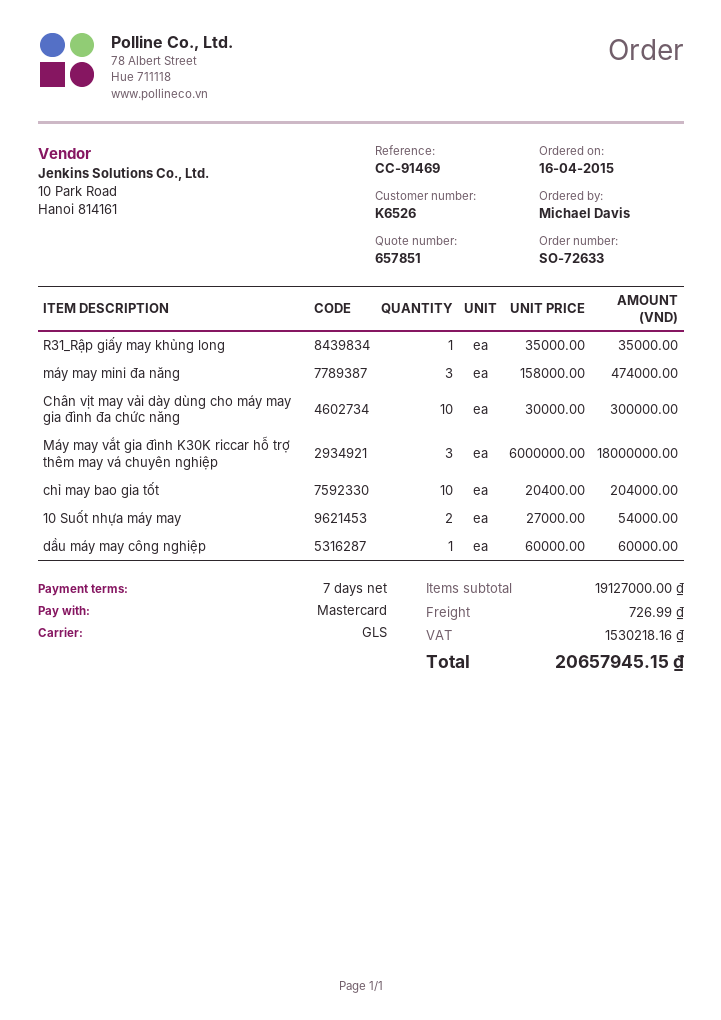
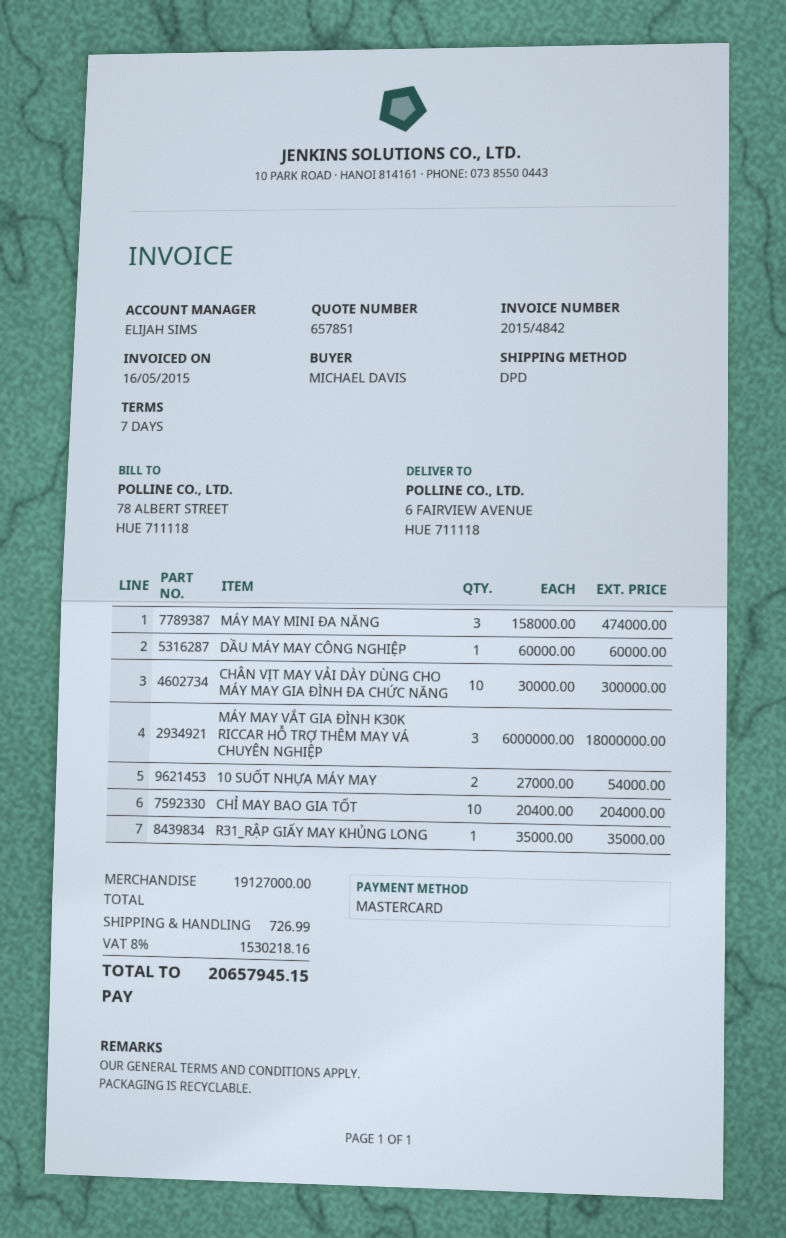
shipping method: GLS -> DPD

